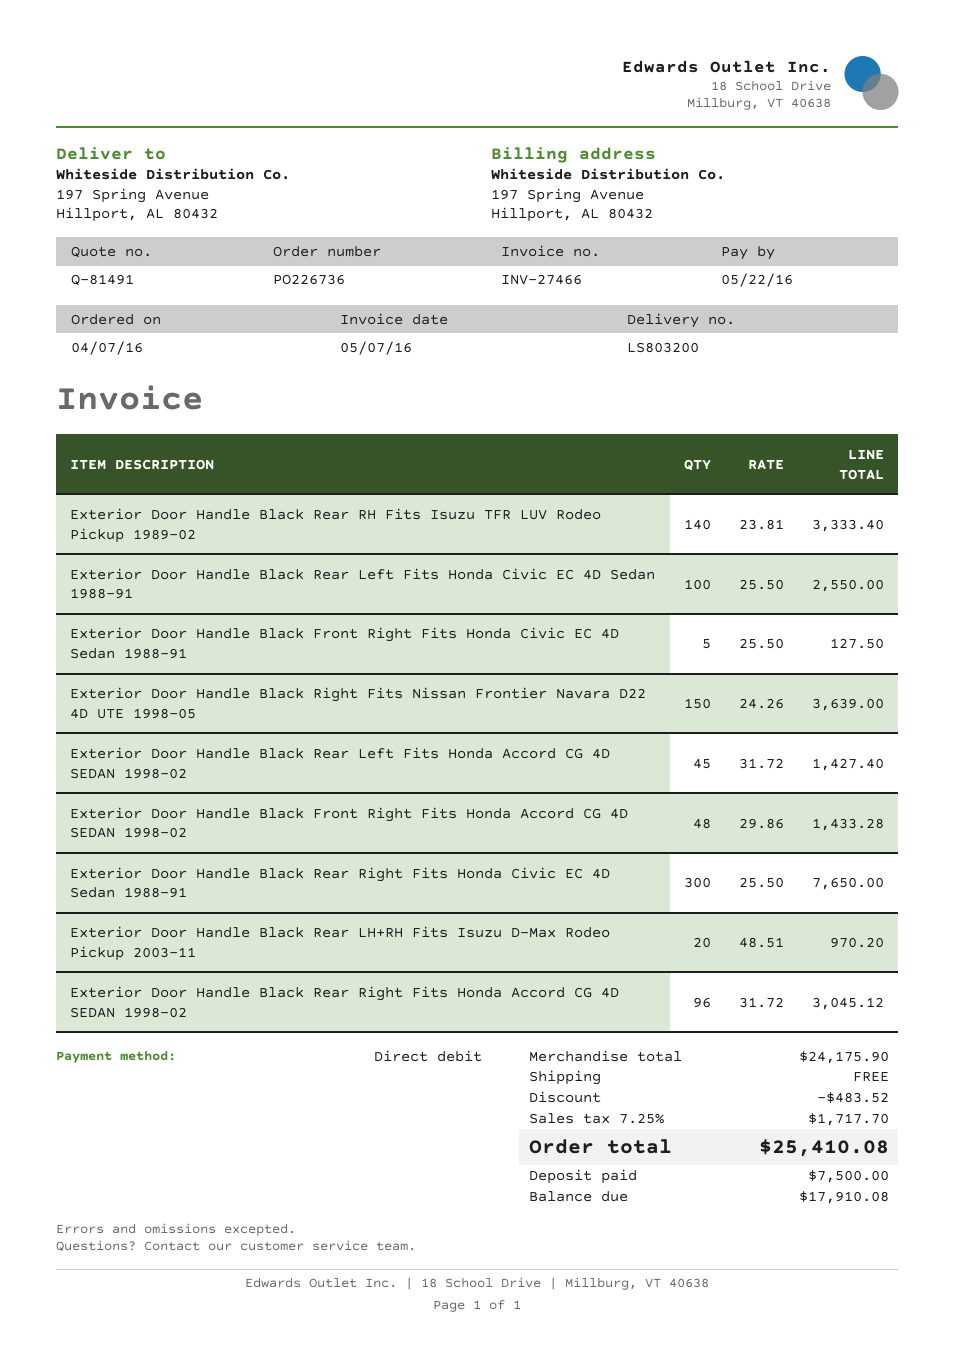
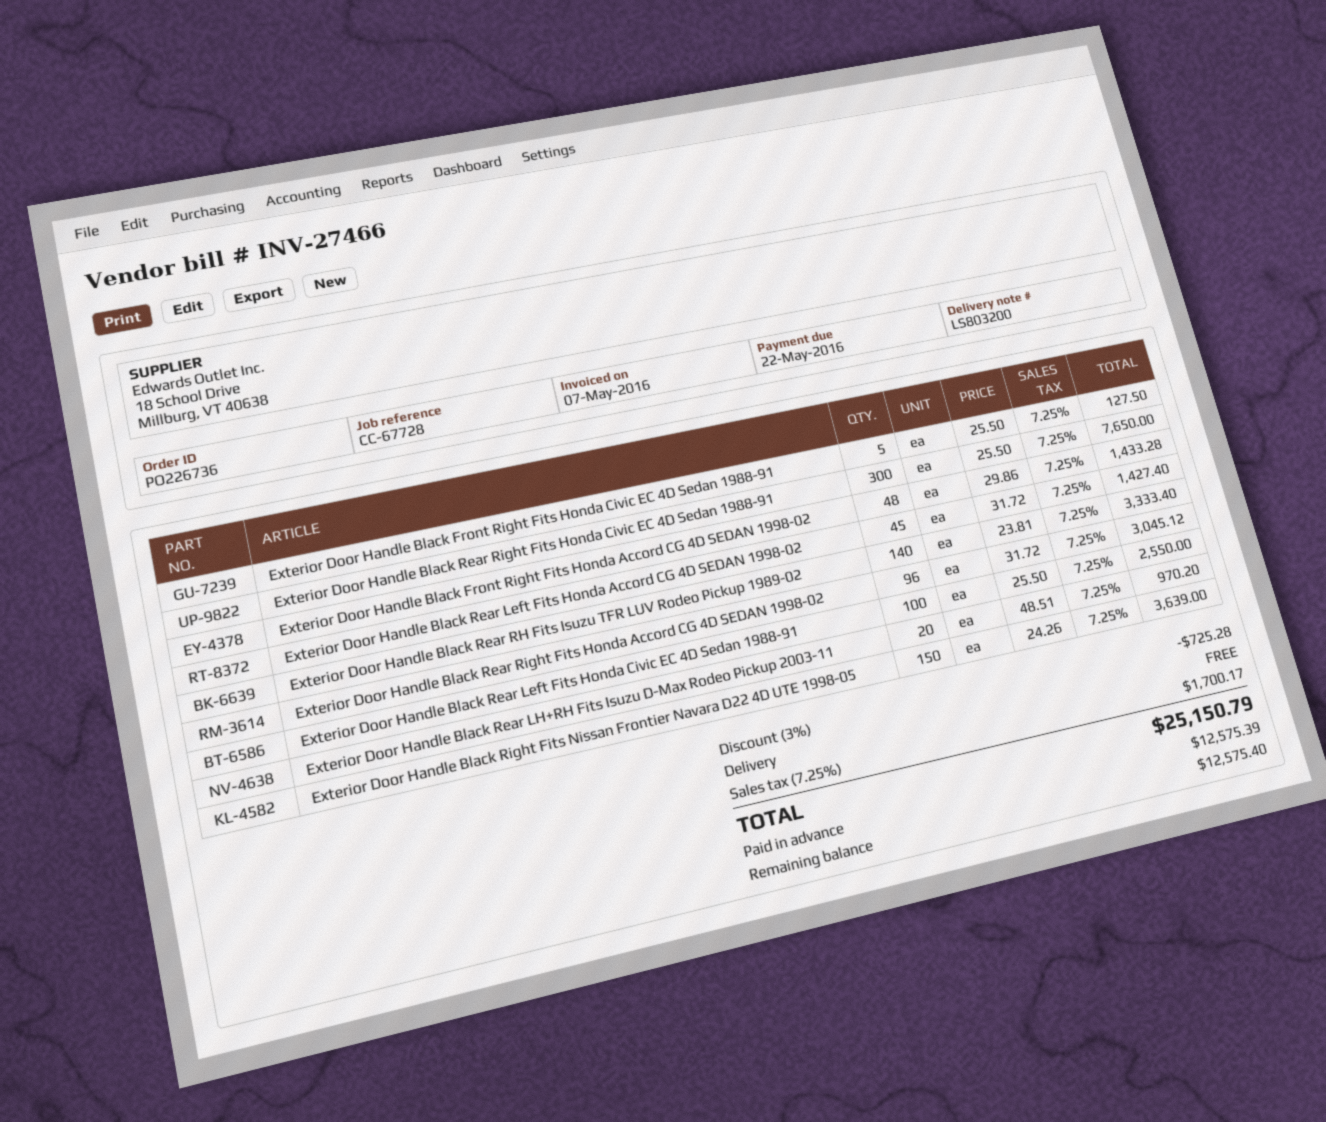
discount: 483.52 -> 725.28
tax: 7.25% = 1717.70 -> 7.25% = 1700.17
total: 25410.08 -> 25150.79
deposit: 7500.00 -> 12575.39
balance: 17910.08 -> 12575.40

